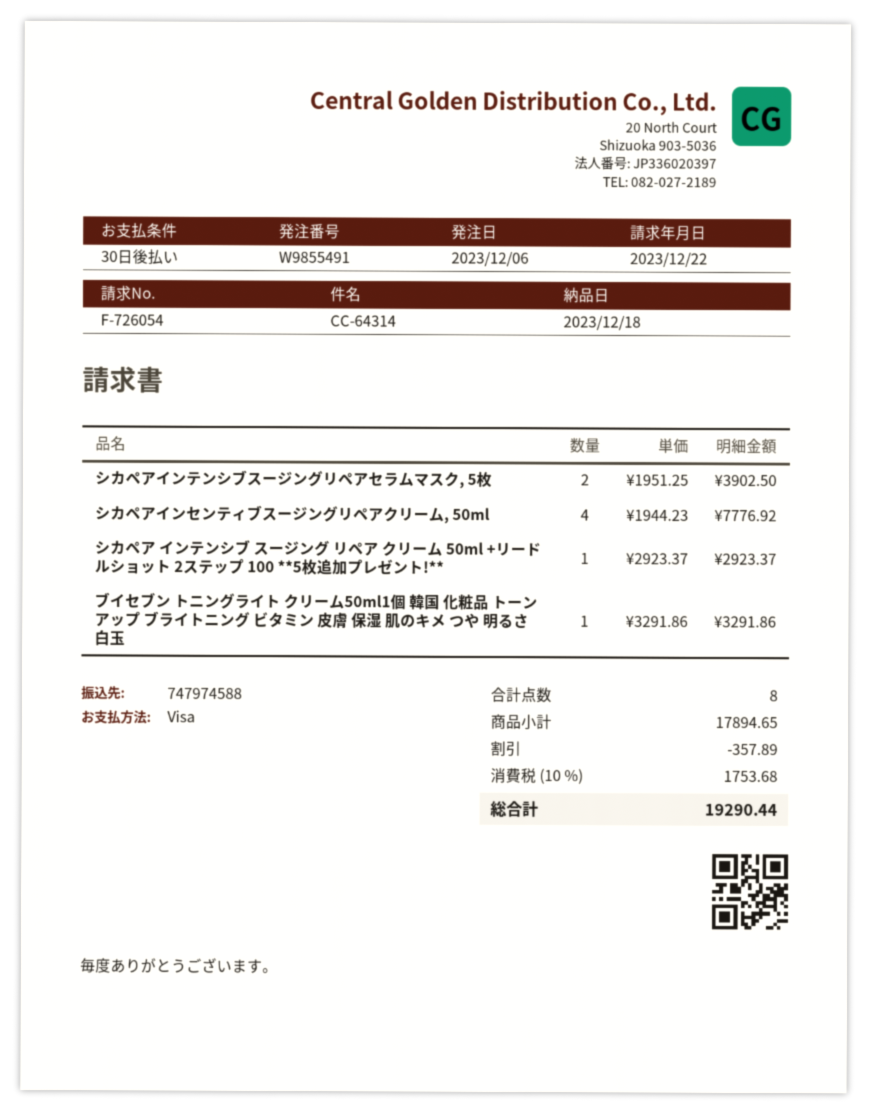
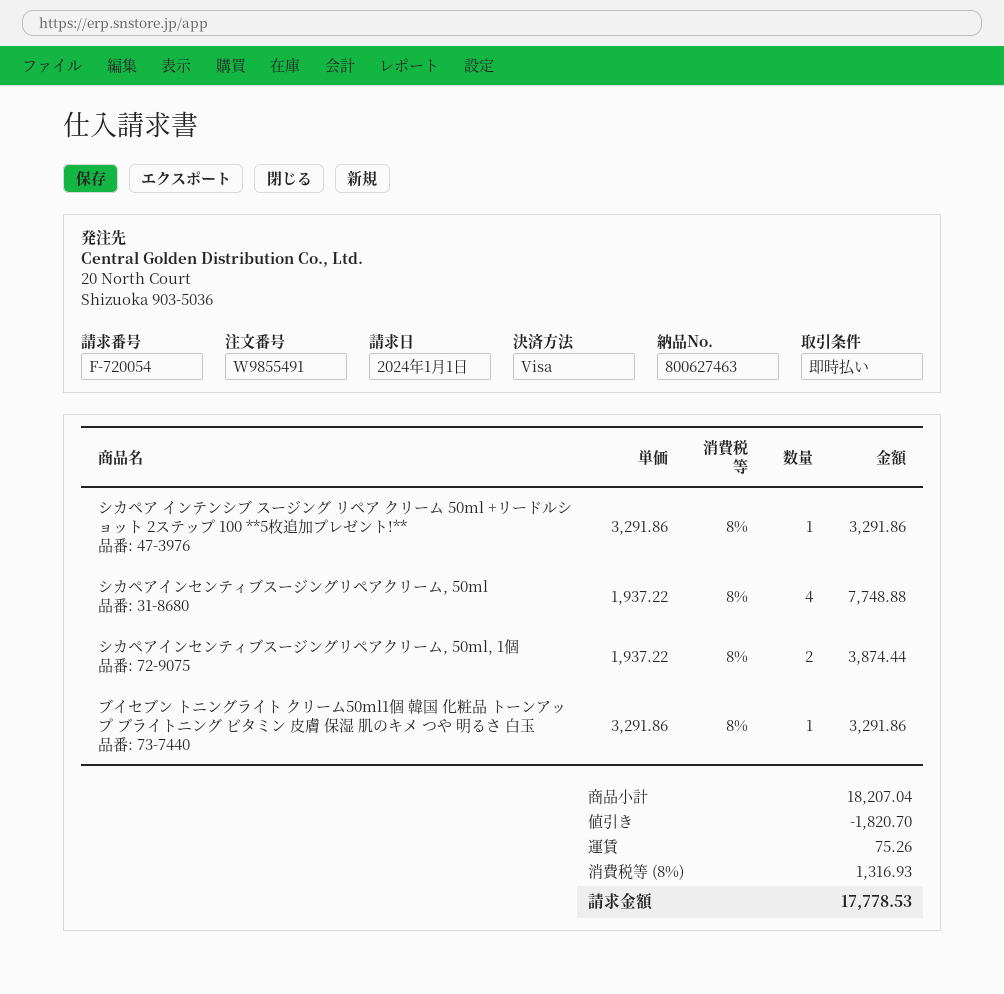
invoice number: F-726054 -> F-720054
invoice date: 2023-12-22 -> 2024-01-01
payment terms: 30 days -> on receipt
シカペアインテンシブスージングリペアセラムマスク, 5枚: 2 x 1951.25 = 3902.50 -> none
シカペアインセンティブスージングリペアクリーム, 50ml: 4 x 1944.23 = 7776.92 -> 4 x 1937.22 = 7748.88
シカペア インテンシブ スージング リペア クリーム 50ml +リードルショット 2ステップ 100 **5枚追加プレゼント!**: 1 x 2923.37 = 2923.37 -> 1 x 3291.86 = 3291.86
シカペアインセンティブスージングリペアクリーム, 50ml, 1個: none -> 2 x 1937.22 = 3874.44
subtotal: 17894.65 -> 18207.04
discount: 357.89 -> 1820.70
shipping: none -> 75.26
tax: 10% = 1753.68 -> 8% = 1316.93
total: 19290.44 -> 17778.53

